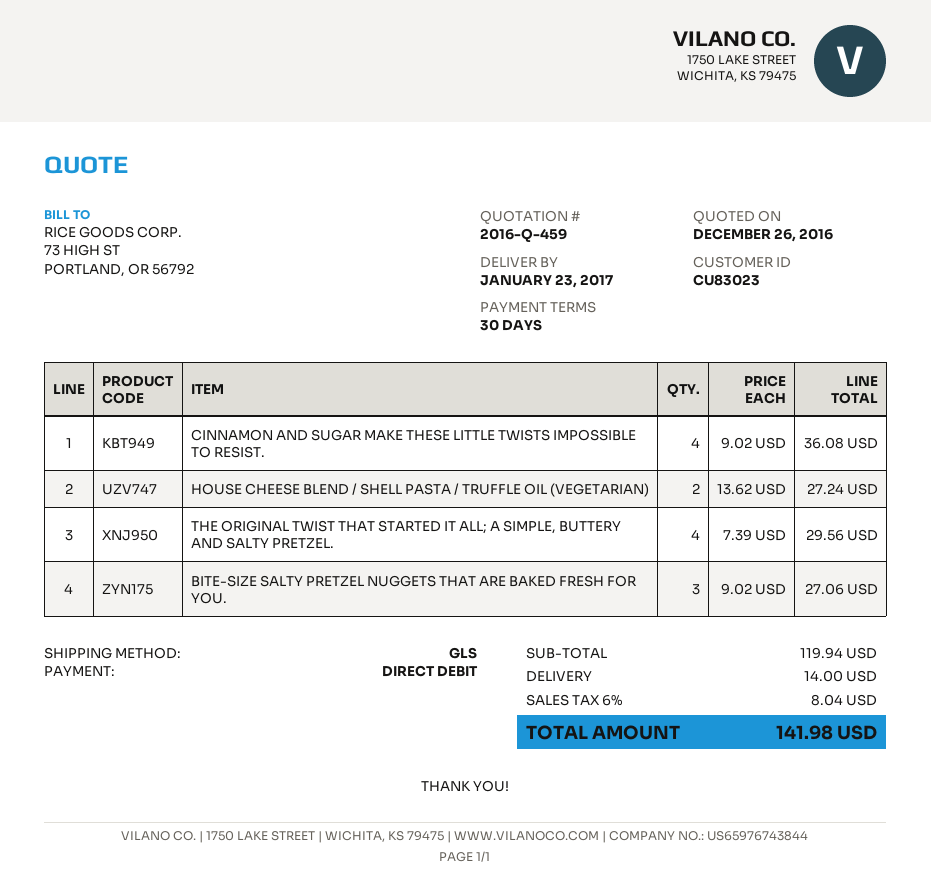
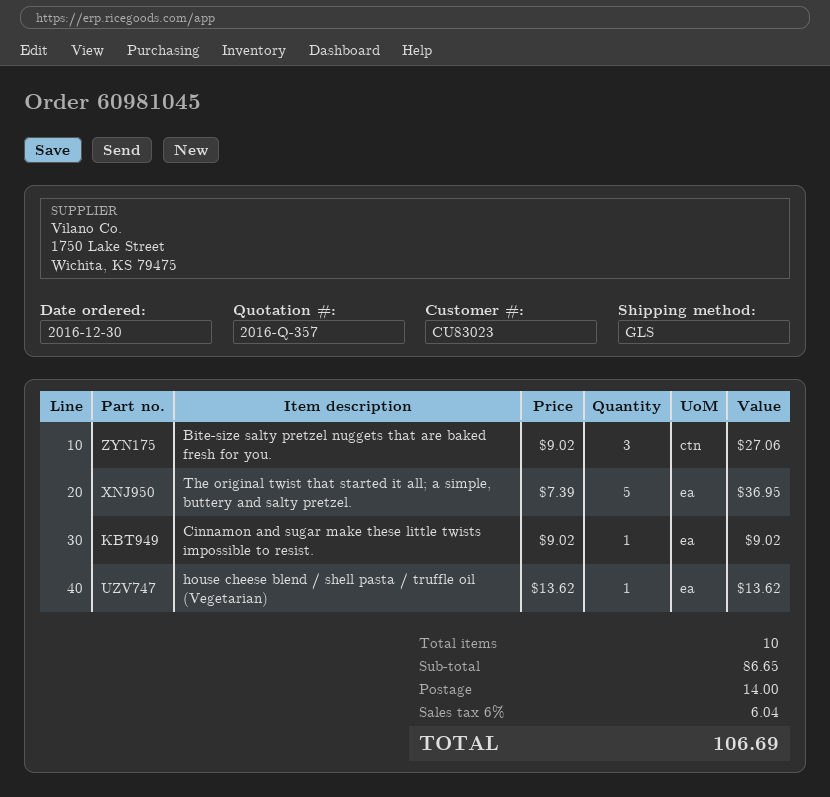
quote number: 2016-Q-459 -> 2016-Q-357
CINNAMON AND SUGAR MAKE THESE LITTLE TWISTS IMPOSSIBLE TO RESIST.: 4 x 9.02 = 36.08 -> 1 x 9.02 = 9.02
HOUSE CHEESE BLEND / SHELL PASTA / TRUFFLE OIL (VEGETARIAN): 2 x 13.62 = 27.24 -> 1 x 13.62 = 13.62
THE ORIGINAL TWIST THAT STARTED IT ALL; A SIMPLE, BUTTERY AND SALTY PRETZEL.: 4 x 7.39 = 29.56 -> 5 x 7.39 = 36.95
subtotal: 119.94 -> 86.65
tax: 6% = 8.04 -> 6% = 6.04
total: 141.98 -> 106.69

